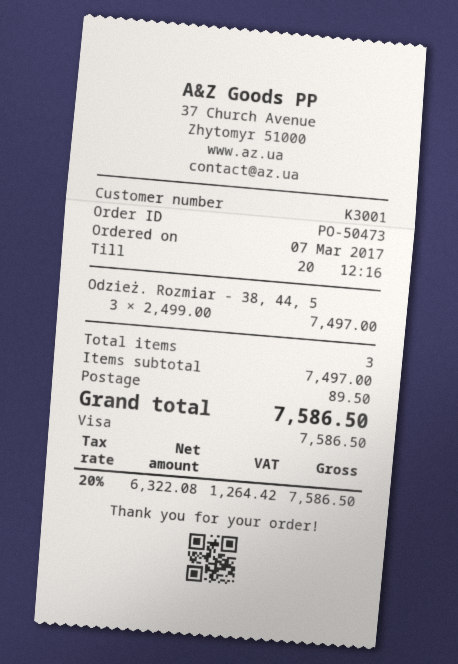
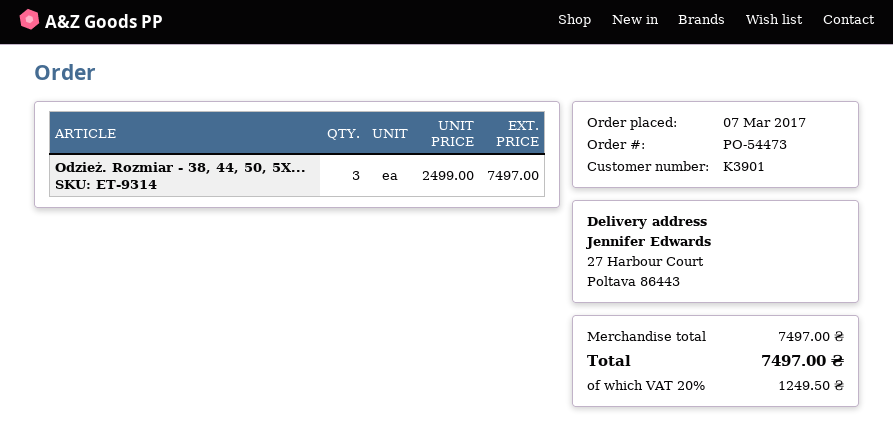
order number: PO-50473 -> PO-54473
customer number: K3001 -> K3901
shipping: 89.50 -> none
tax: 20% = 1264.42 -> 20% = 1249.50
total: 7586.50 -> 7497.00

